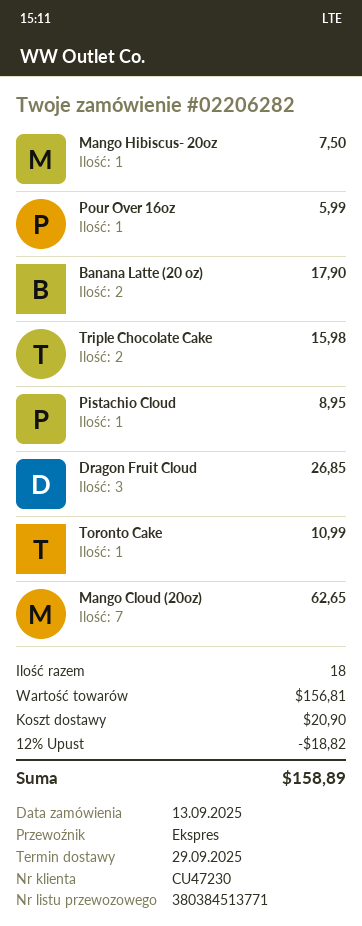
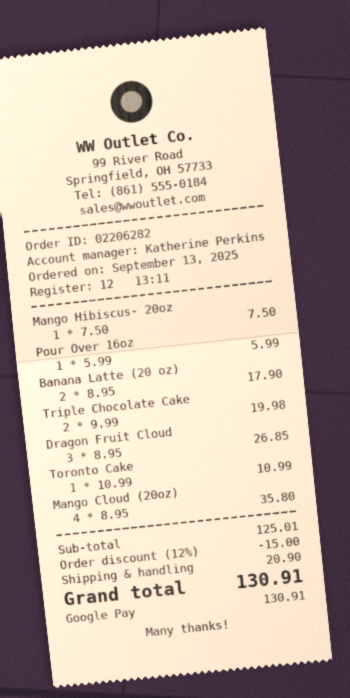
Triple Chocolate Cake: 2 for 15.98 -> 2 for 19.98
Pistachio Cloud: 1 for 8.95 -> none
Mango Cloud (20oz): 7 for 62.65 -> 4 for 35.80
subtotal: 156.81 -> 125.01
discount: 12% = 18.82 -> 12% = 15.00
total: 158.89 -> 130.91

